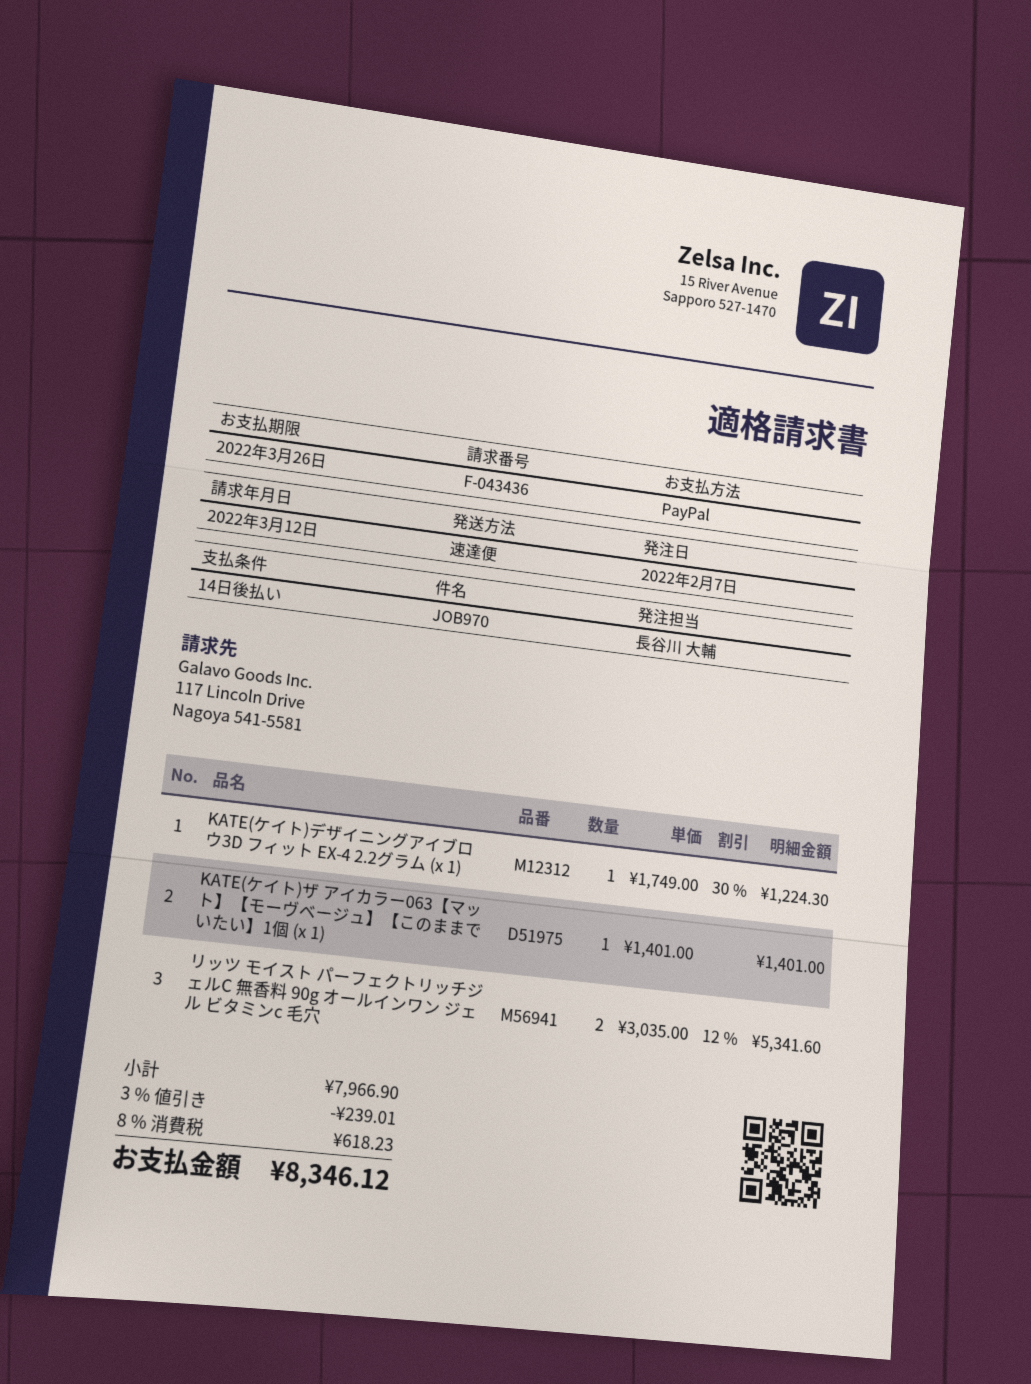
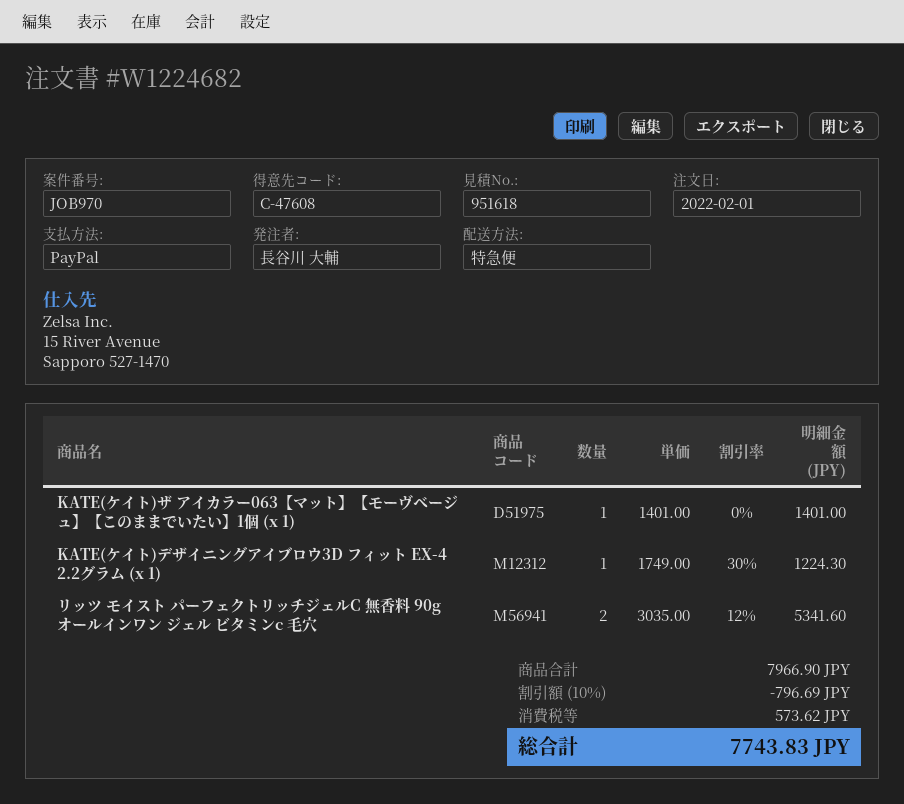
order date: 2022-02-07 -> 2022-02-01
discount: 3% = 239.01 -> 10% = 796.69
tax: 618.23 -> 573.62
total: 8346.12 -> 7743.83

